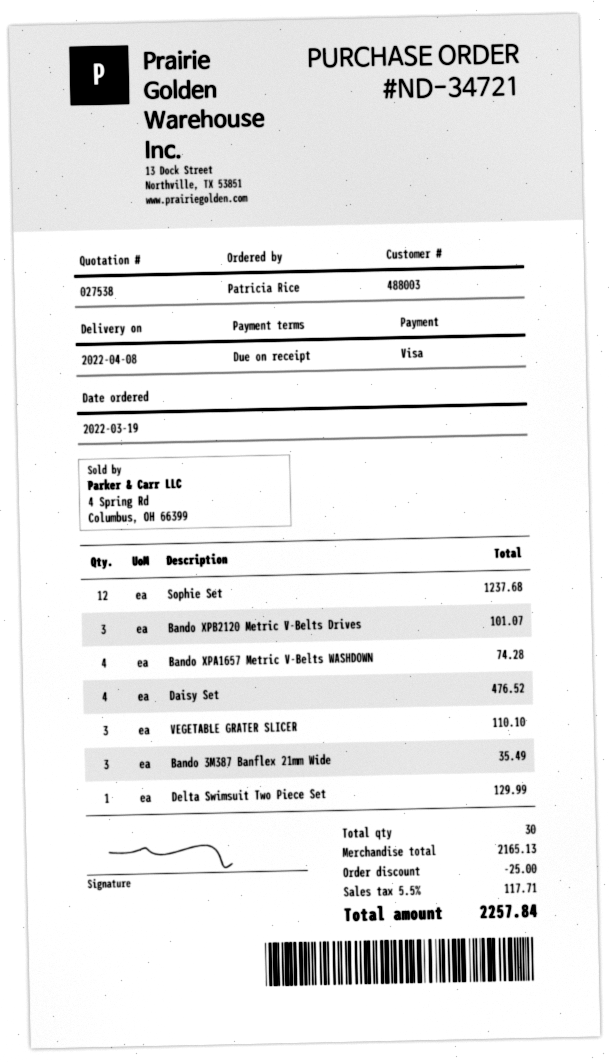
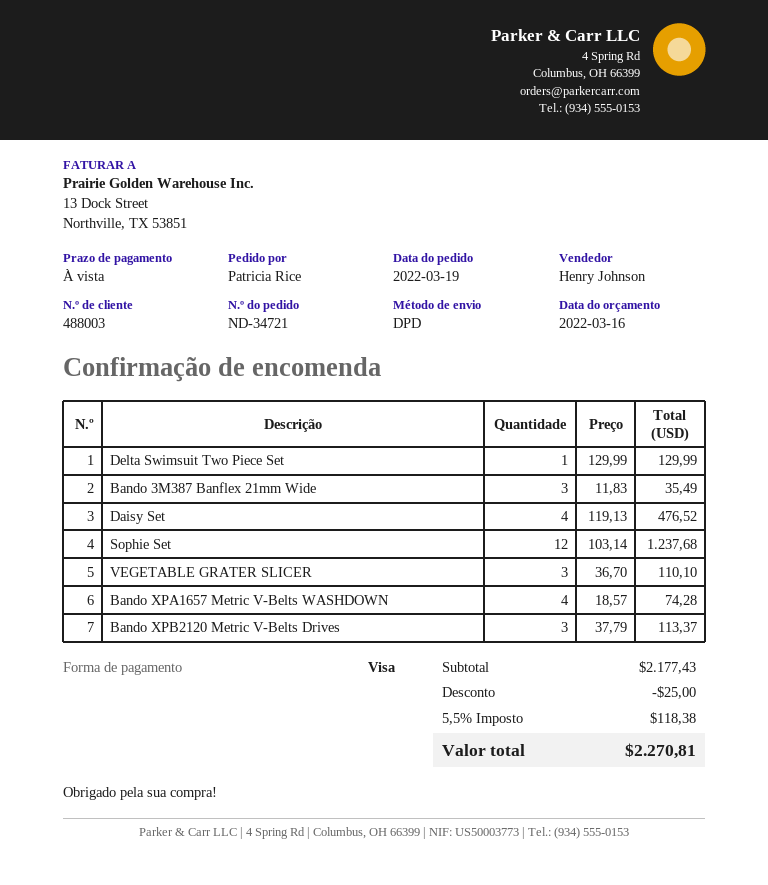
Bando XPB2120 Metric V-Belts Drives: 3 for 101.07 -> 3 for 113.37
subtotal: 2165.13 -> 2177.43
tax: 5.5% = 117.71 -> 5.5% = 118.38
total: 2257.84 -> 2270.81

